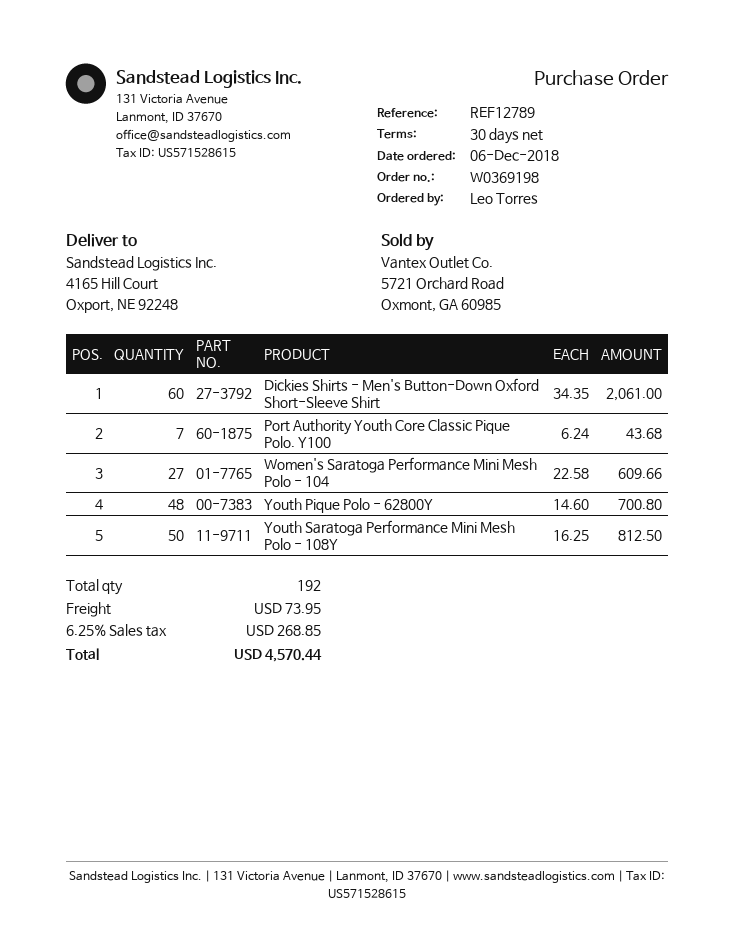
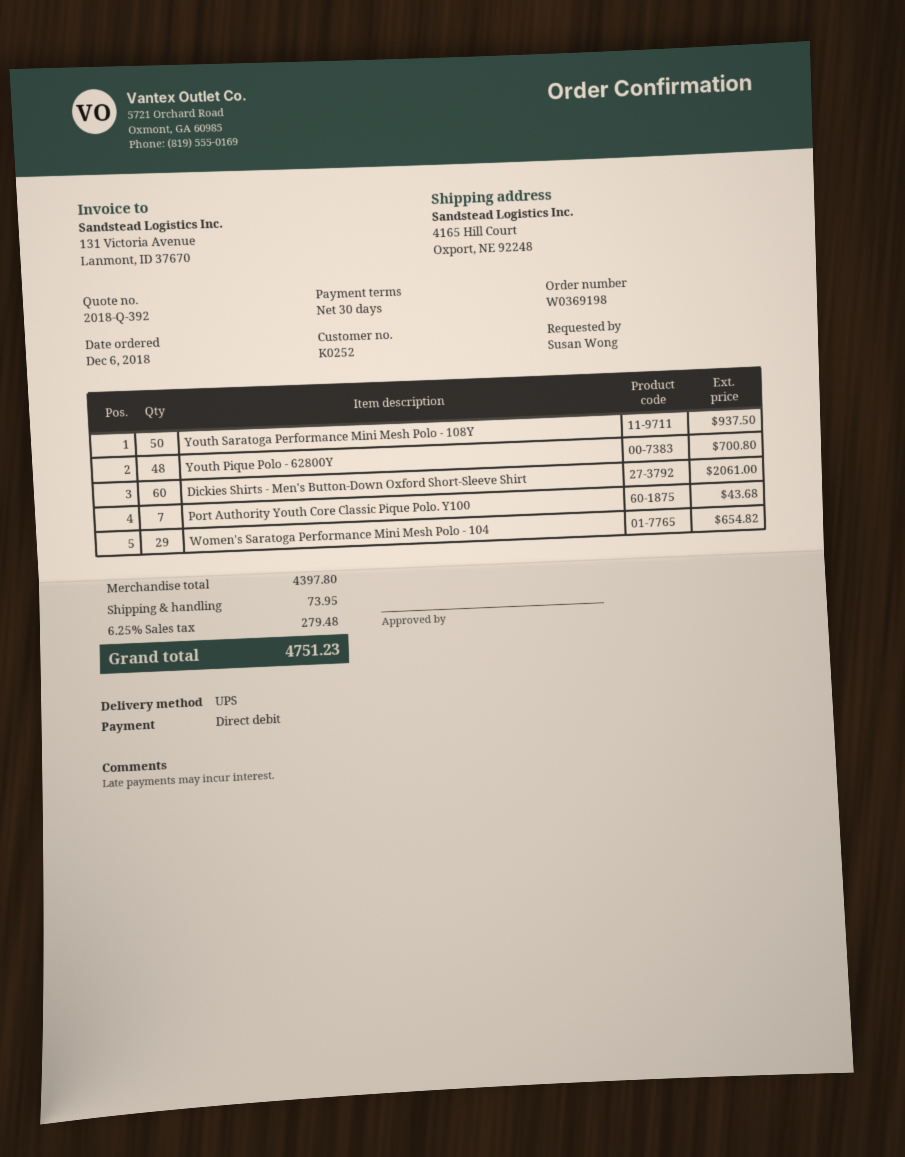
ordered by: Leo Torres -> Susan Wong
Women's Saratoga Performance Mini Mesh Polo - 104: 27 for 609.66 -> 29 for 654.82
Youth Saratoga Performance Mini Mesh Polo - 108Y: 50 for 812.50 -> 50 for 937.50
tax: 6.25% = 268.85 -> 6.25% = 279.48
total: 4570.44 -> 4751.23

